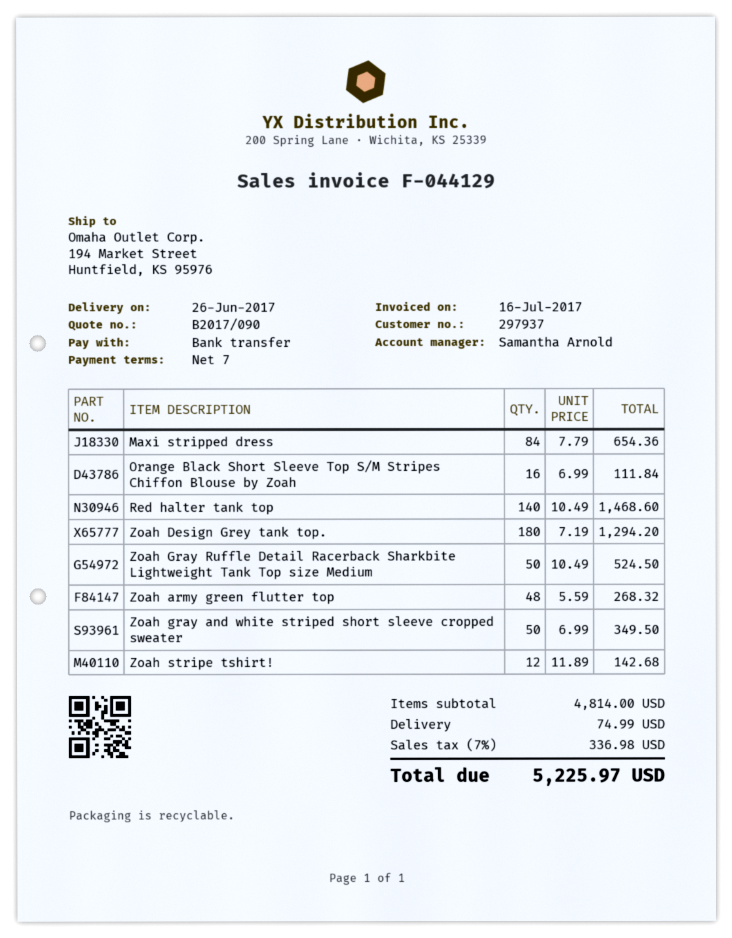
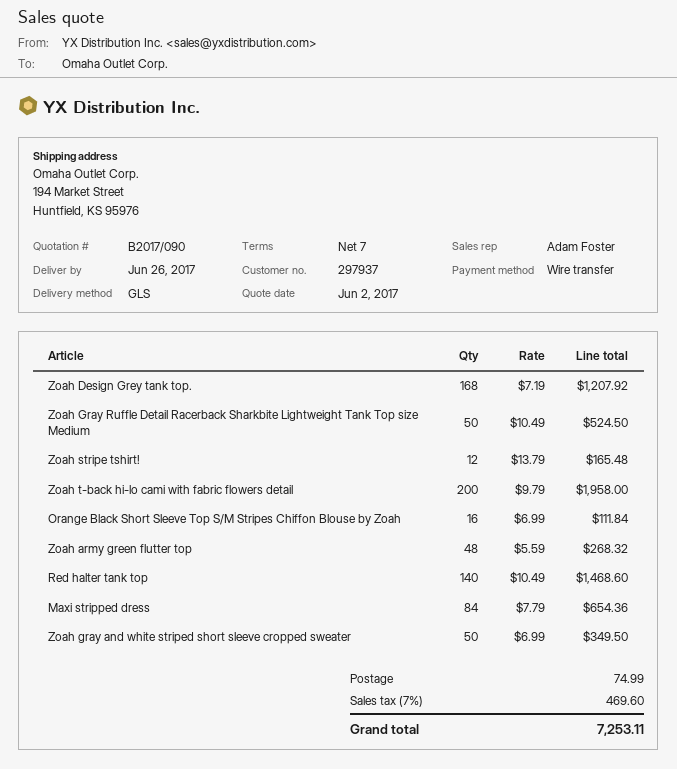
sales rep: Samantha Arnold -> Adam Foster
Zoah Design Grey tank top.: 180 x 7.19 = 1294.20 -> 168 x 7.19 = 1207.92
Zoah stripe tshirt!: 12 x 11.89 = 142.68 -> 12 x 13.79 = 165.48
Zoah t-back hi-lo cami with fabric flowers detail: none -> 200 x 9.79 = 1958.00
tax: 7% = 336.98 -> 7% = 469.60
total: 5225.97 -> 7253.11

